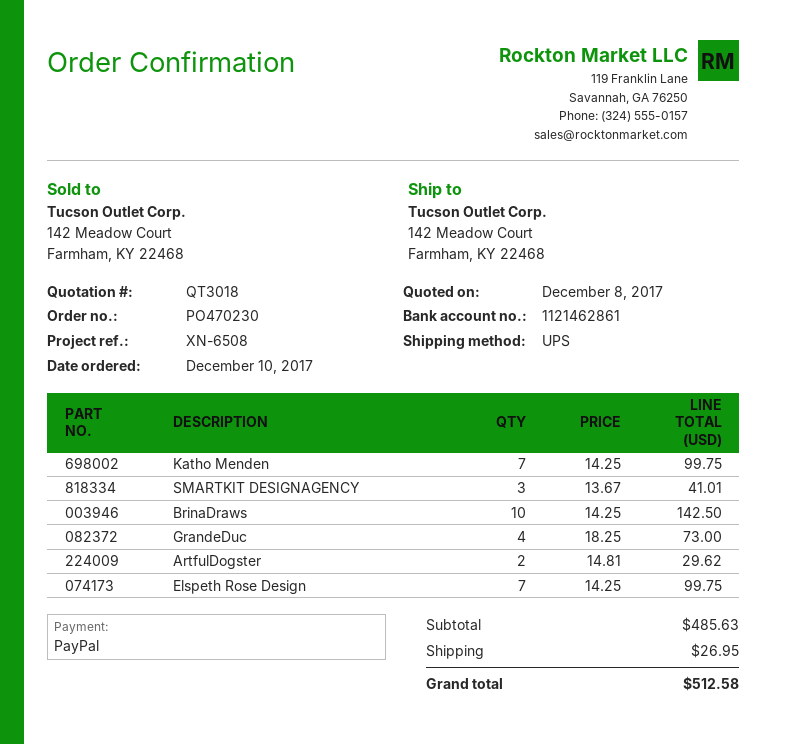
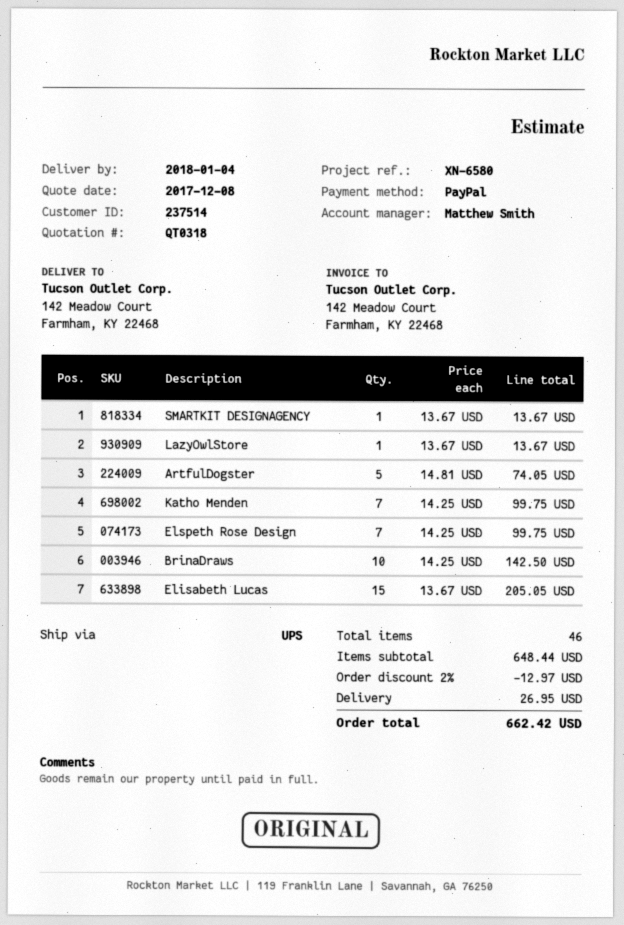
quote number: QT3018 -> QT0318
reference: XN-6508 -> XN-6580
SMARTKIT DESIGNAGENCY: 3 x 13.67 = 41.01 -> 1 x 13.67 = 13.67
GrandeDuc: 4 x 18.25 = 73.00 -> none
ArtfulDogster: 2 x 14.81 = 29.62 -> 5 x 14.81 = 74.05
LazyOwlStore: none -> 1 x 13.67 = 13.67
Elisabeth Lucas: none -> 15 x 13.67 = 205.05
subtotal: 485.63 -> 648.44
discount: none -> 2% = 12.97
total: 512.58 -> 662.42

